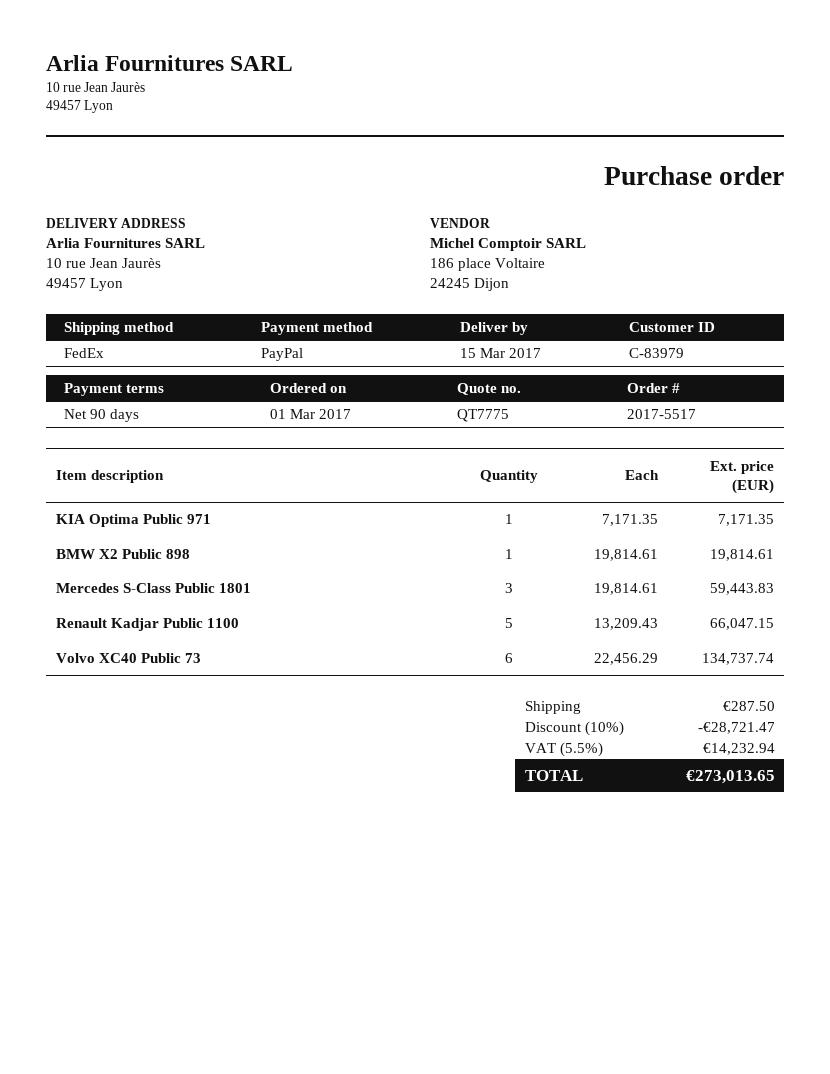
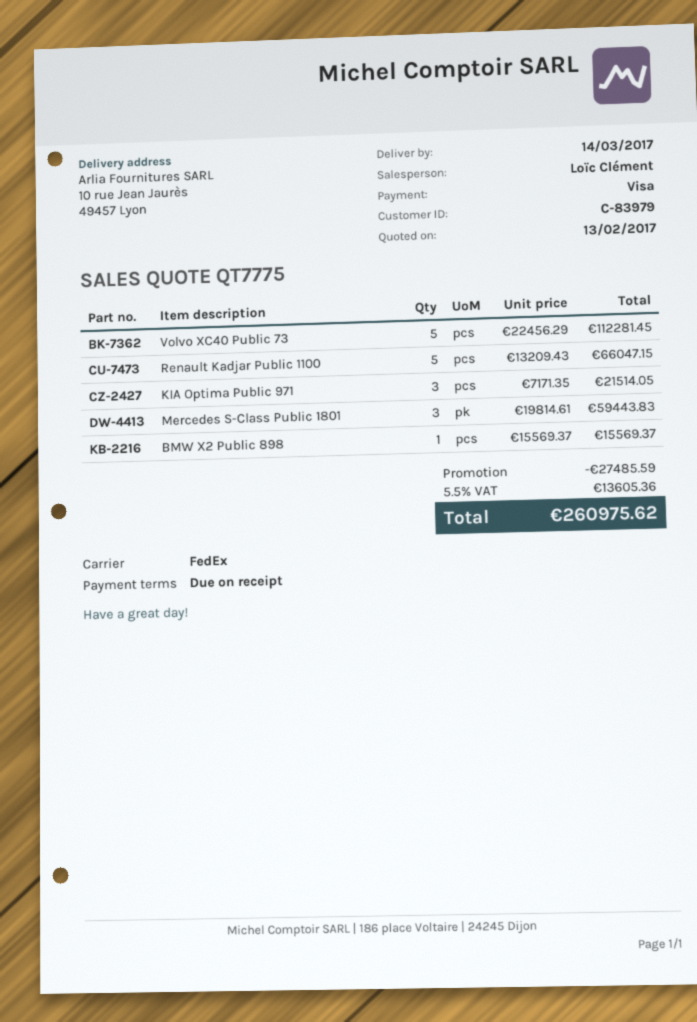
delivery date: 2017-03-15 -> 2017-03-14
payment terms: 90 days -> on receipt
payment method: PayPal -> Visa
KIA Optima Public 971: 1 x 7171.35 = 7171.35 -> 3 x 7171.35 = 21514.05
BMW X2 Public 898: 1 x 19814.61 = 19814.61 -> 1 x 15569.37 = 15569.37
Volvo XC40 Public 73: 6 x 22456.29 = 134737.74 -> 5 x 22456.29 = 112281.45
discount: 28721.47 -> 27485.59
shipping: 287.50 -> none
tax: 5.5% = 14232.94 -> 5.5% = 13605.36
total: 273013.65 -> 260975.62

